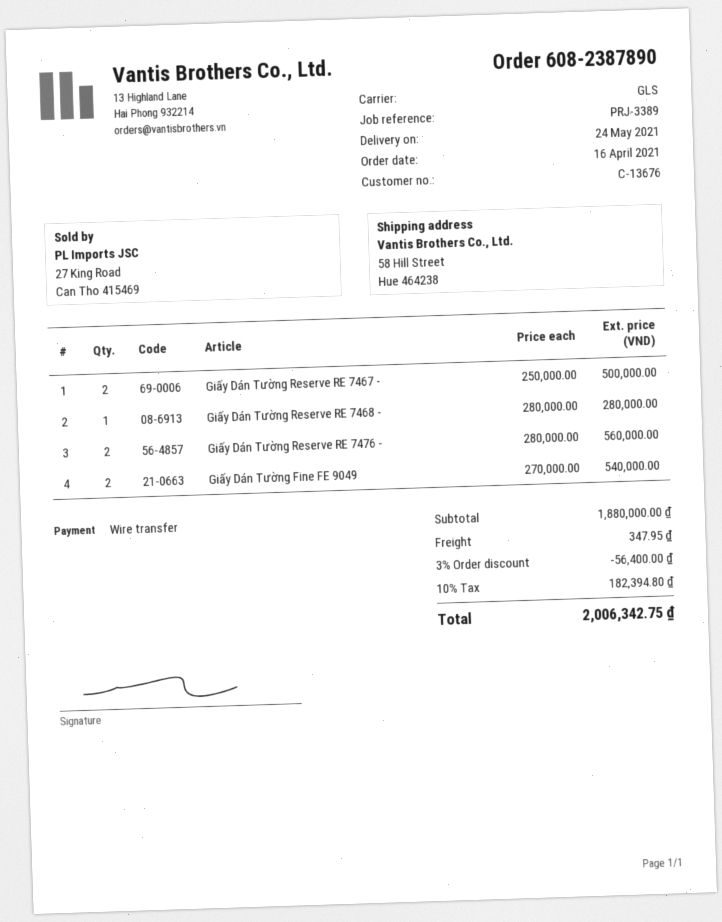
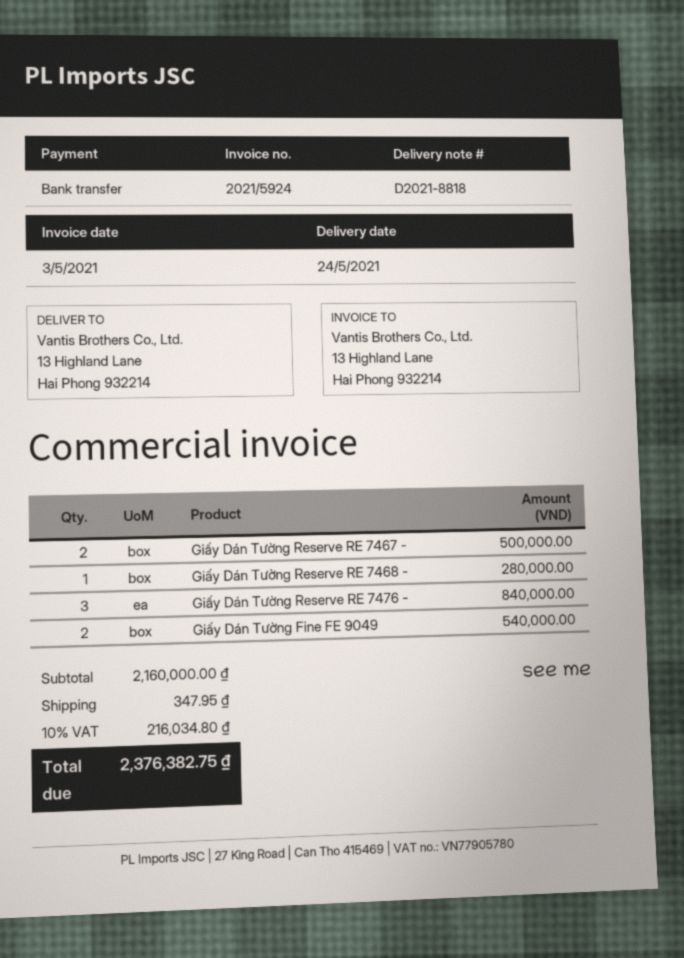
ship to: 58 Hill Street, Hue 464238 -> 13 Highland Lane, Hai Phong 932214
Giấy Dán Tường Reserve RE 7476 -: 2 for 560000.00 -> 3 for 840000.00
subtotal: 1880000.00 -> 2160000.00
discount: 3% = 56400.00 -> none
tax: 10% = 182394.80 -> 10% = 216034.80
total: 2006342.75 -> 2376382.75

